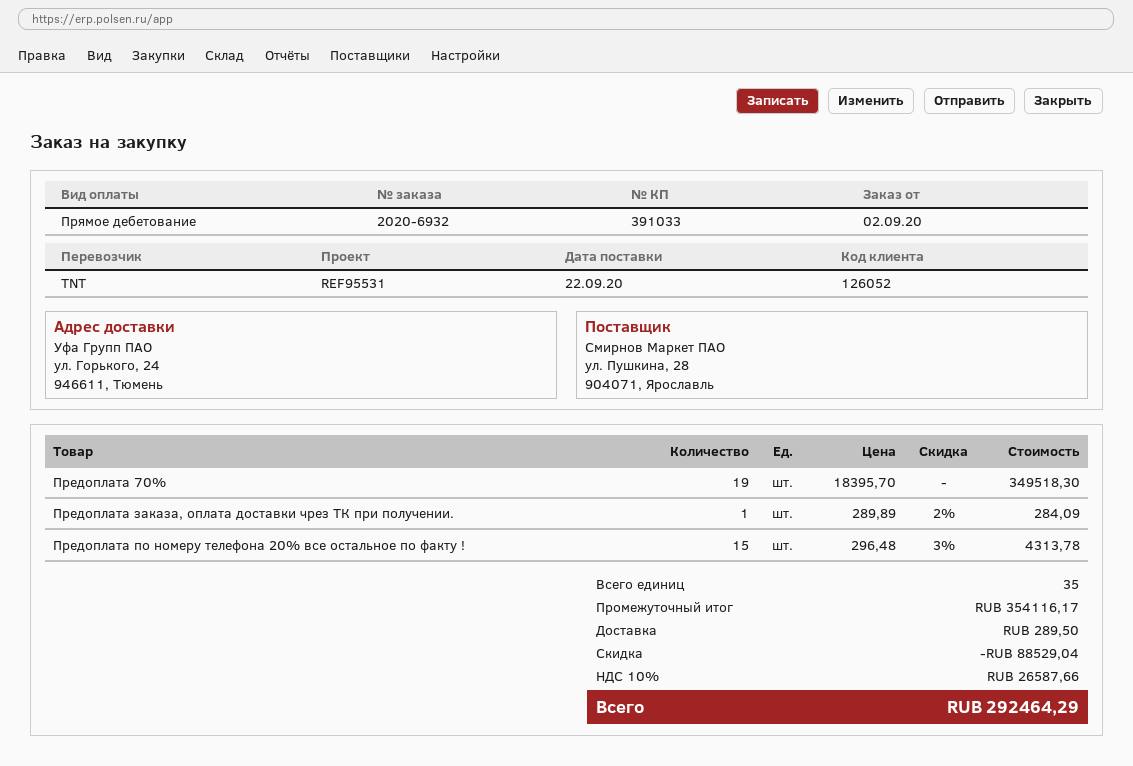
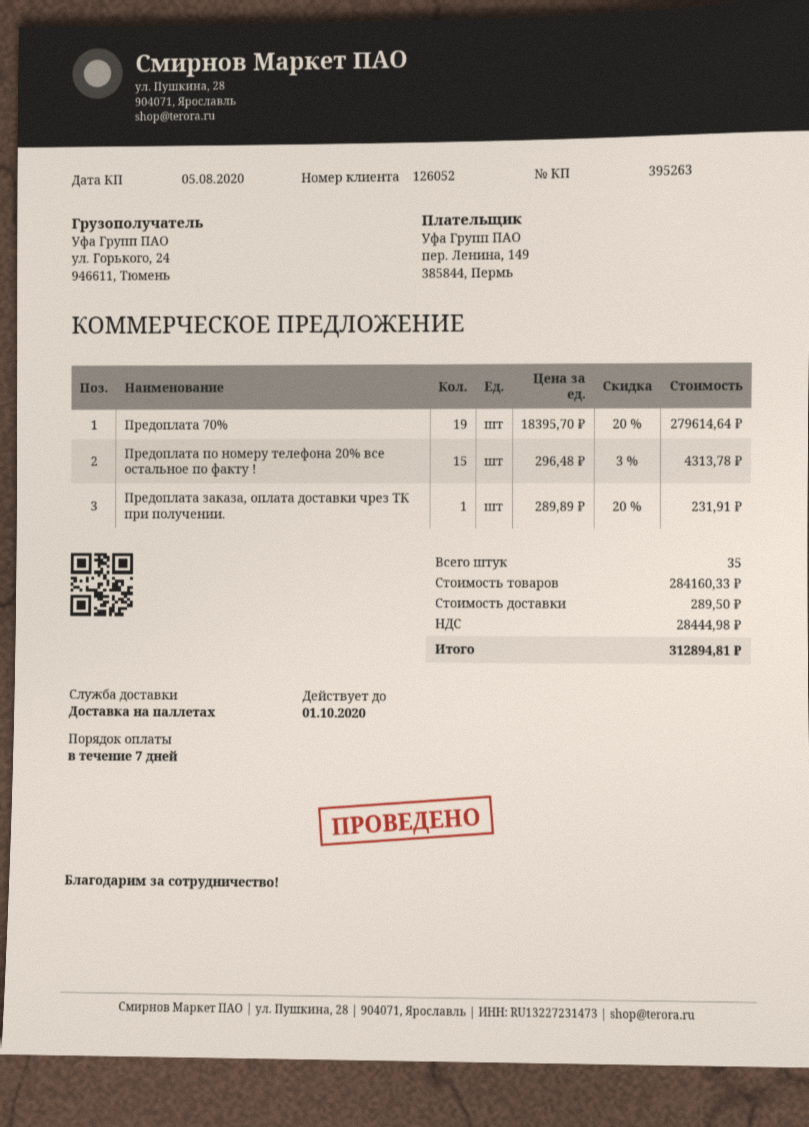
quote number: 391033 -> 395263
shipping method: TNT -> pallet freight
Предоплата 70%: 19 x 18395.70 = 349518.30 -> 19 x 18395.70 - 20% = 279614.64
Предоплата заказа, оплата доставки чрез ТК при получении.: 1 x 289.89 - 2% = 284.09 -> 1 x 289.89 - 20% = 231.91
subtotal: 354116.17 -> 284160.33
discount: 88529.04 -> none
tax: 26587.66 -> 28444.98
total: 292464.29 -> 312894.81

